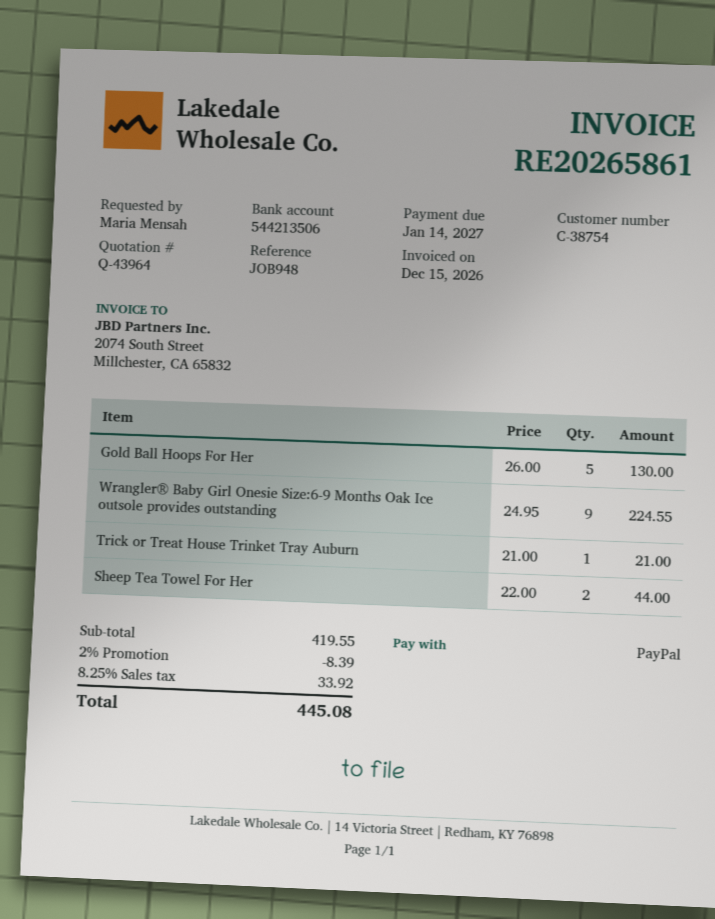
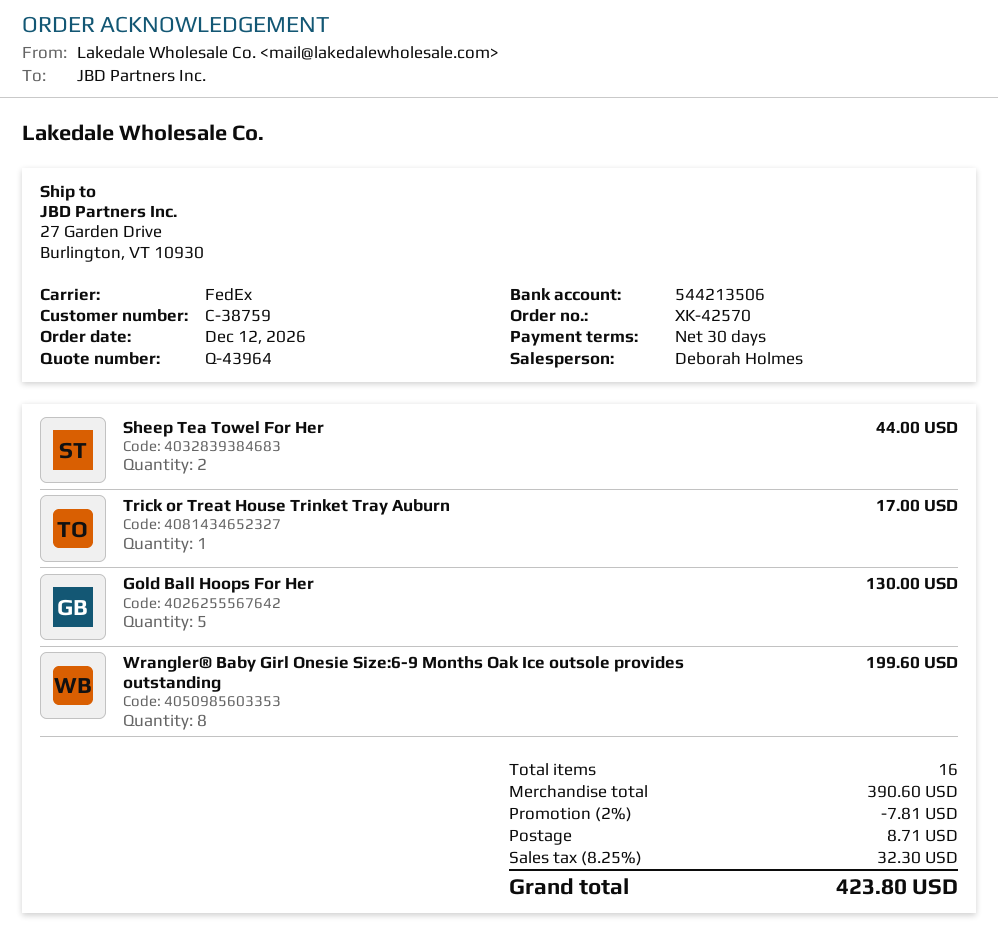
customer number: C-38754 -> C-38759
Wrangler® Baby Girl Onesie Size:6-9 Months Oak Ice outsole provides outstanding: 9 for 224.55 -> 8 for 199.60
Trick or Treat House Trinket Tray Auburn: 1 for 21.00 -> 1 for 17.00
subtotal: 419.55 -> 390.60
discount: 2% = 8.39 -> 2% = 7.81
shipping: none -> 8.71
tax: 8.25% = 33.92 -> 8.25% = 32.30
total: 445.08 -> 423.80

